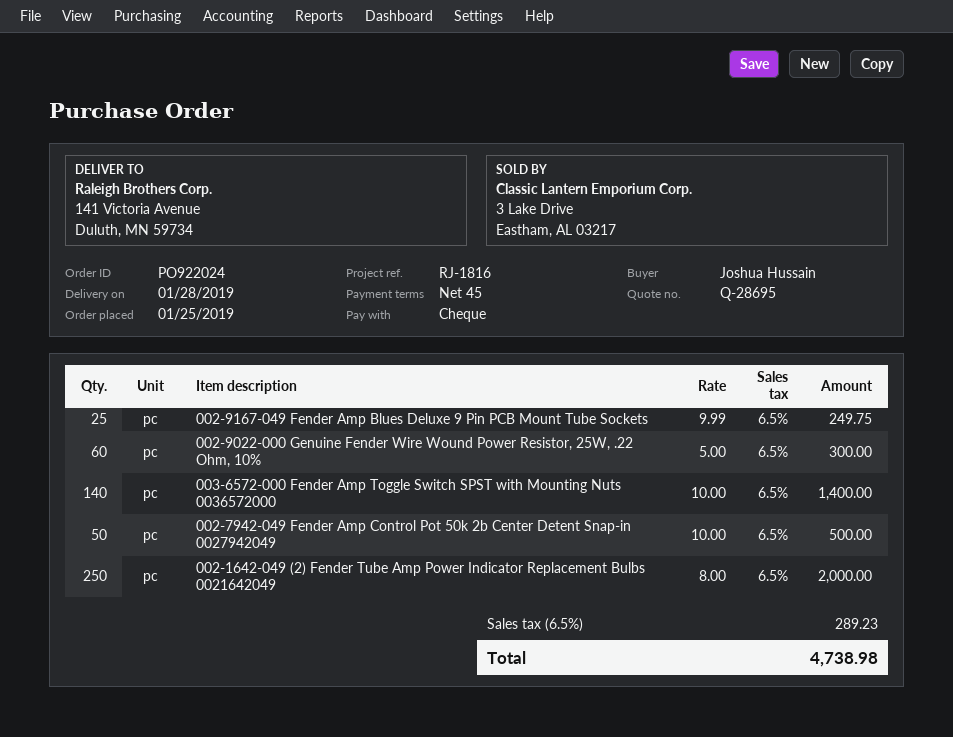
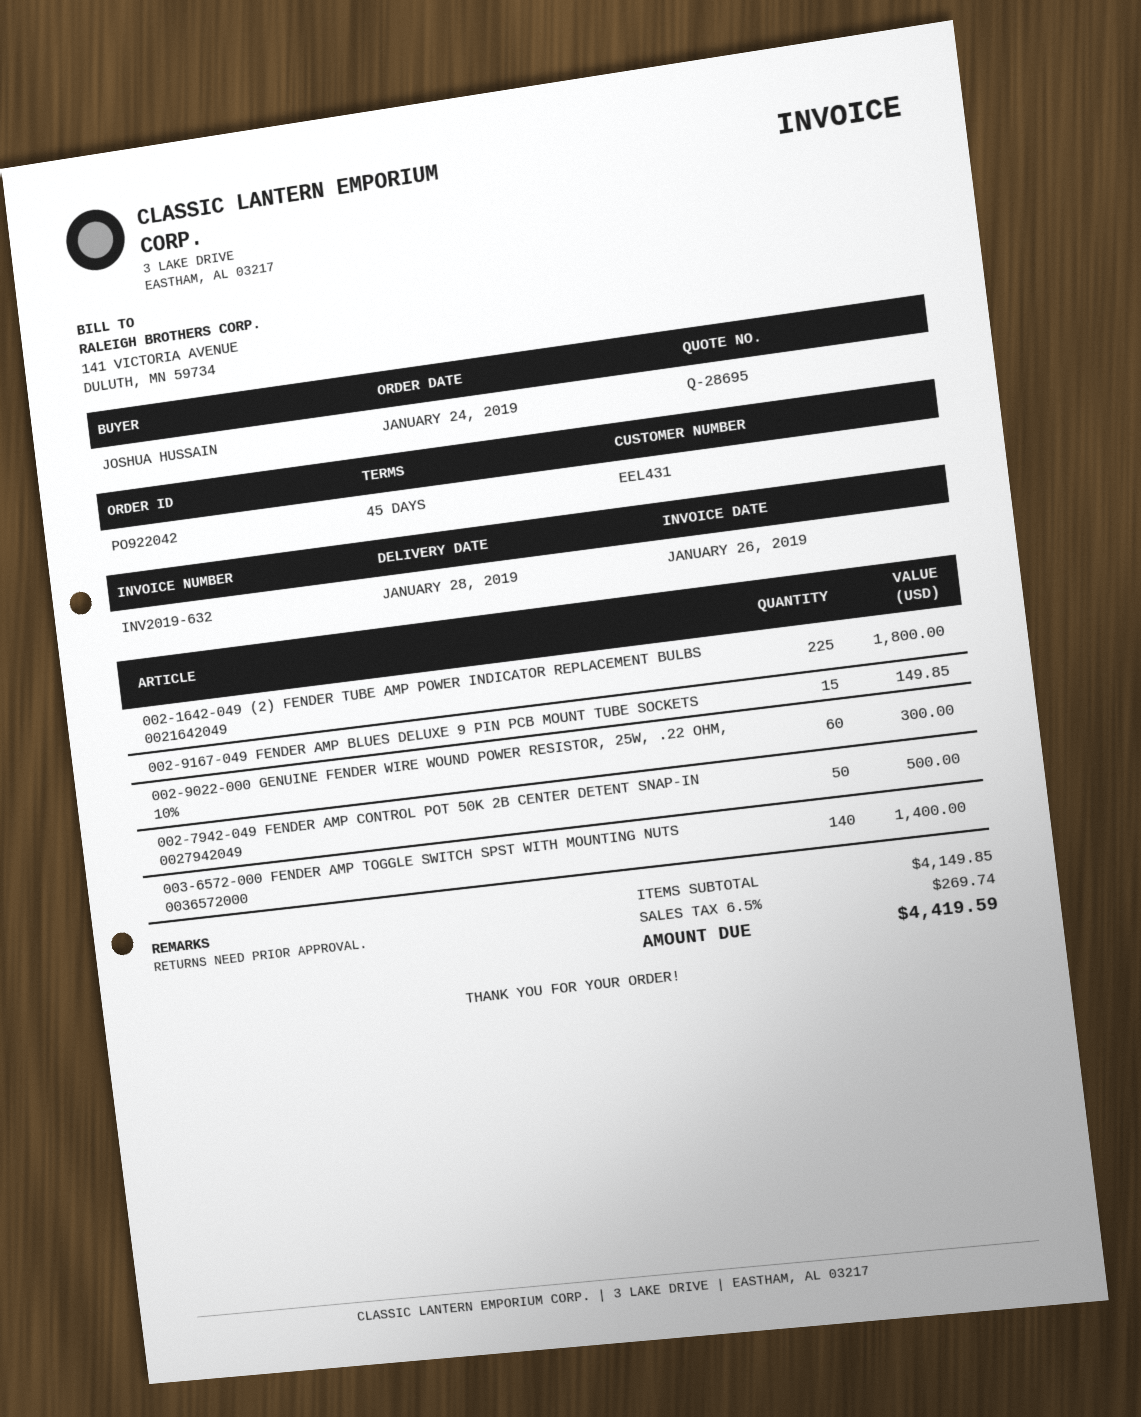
order number: PO922024 -> PO922042
order date: 2019-01-25 -> 2019-01-24
002-9167-049 Fender Amp Blues Deluxe 9 Pin PCB Mount Tube Sockets: 25 for 249.75 -> 15 for 149.85
002-1642-049 (2) Fender Tube Amp Power Indicator Replacement Bulbs 0021642049: 250 for 2000.00 -> 225 for 1800.00
tax: 6.5% = 289.23 -> 6.5% = 269.74
total: 4738.98 -> 4419.59

